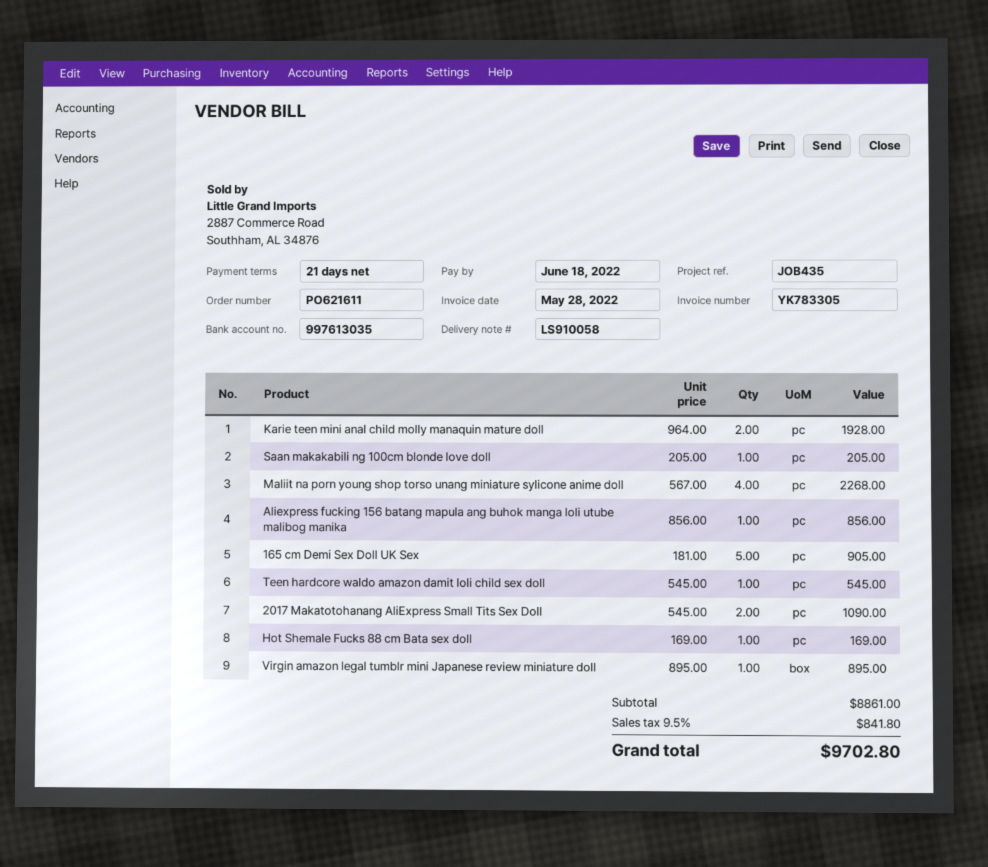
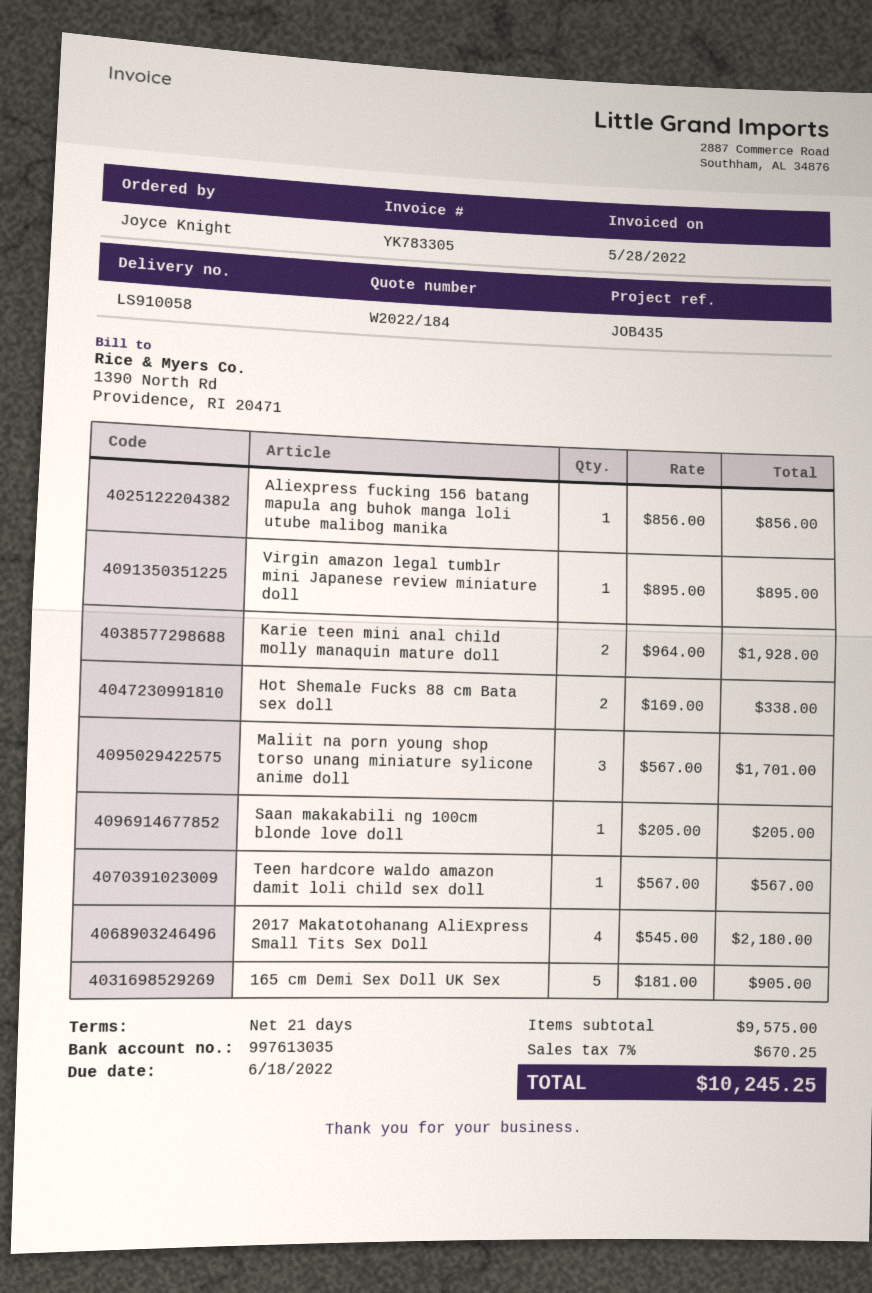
Maliit na porn young shop torso unang miniature sylicone anime doll: 4 x 567.00 = 2268.00 -> 3 x 567.00 = 1701.00
Teen hardcore waldo amazon damit loli child sex doll: 1 x 545.00 = 545.00 -> 1 x 567.00 = 567.00
2017 Makatotohanang AliExpress Small Tits Sex Doll: 2 x 545.00 = 1090.00 -> 4 x 545.00 = 2180.00
Hot Shemale Fucks 88 cm Bata sex doll: 1 x 169.00 = 169.00 -> 2 x 169.00 = 338.00
subtotal: 8861.00 -> 9575.00
tax: 9.5% = 841.80 -> 7% = 670.25
total: 9702.80 -> 10245.25

